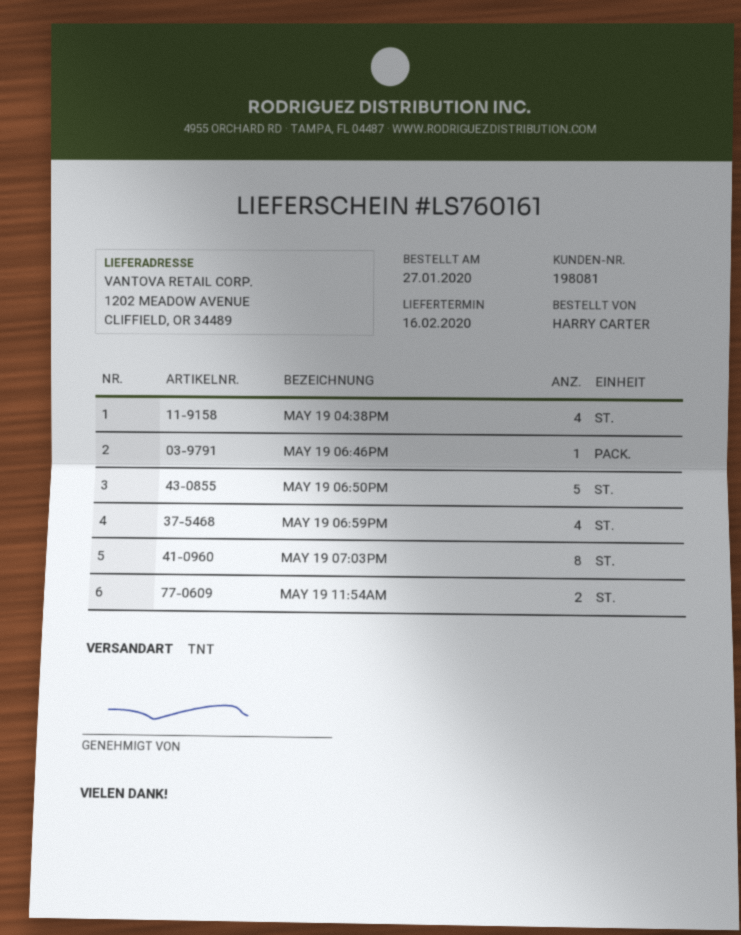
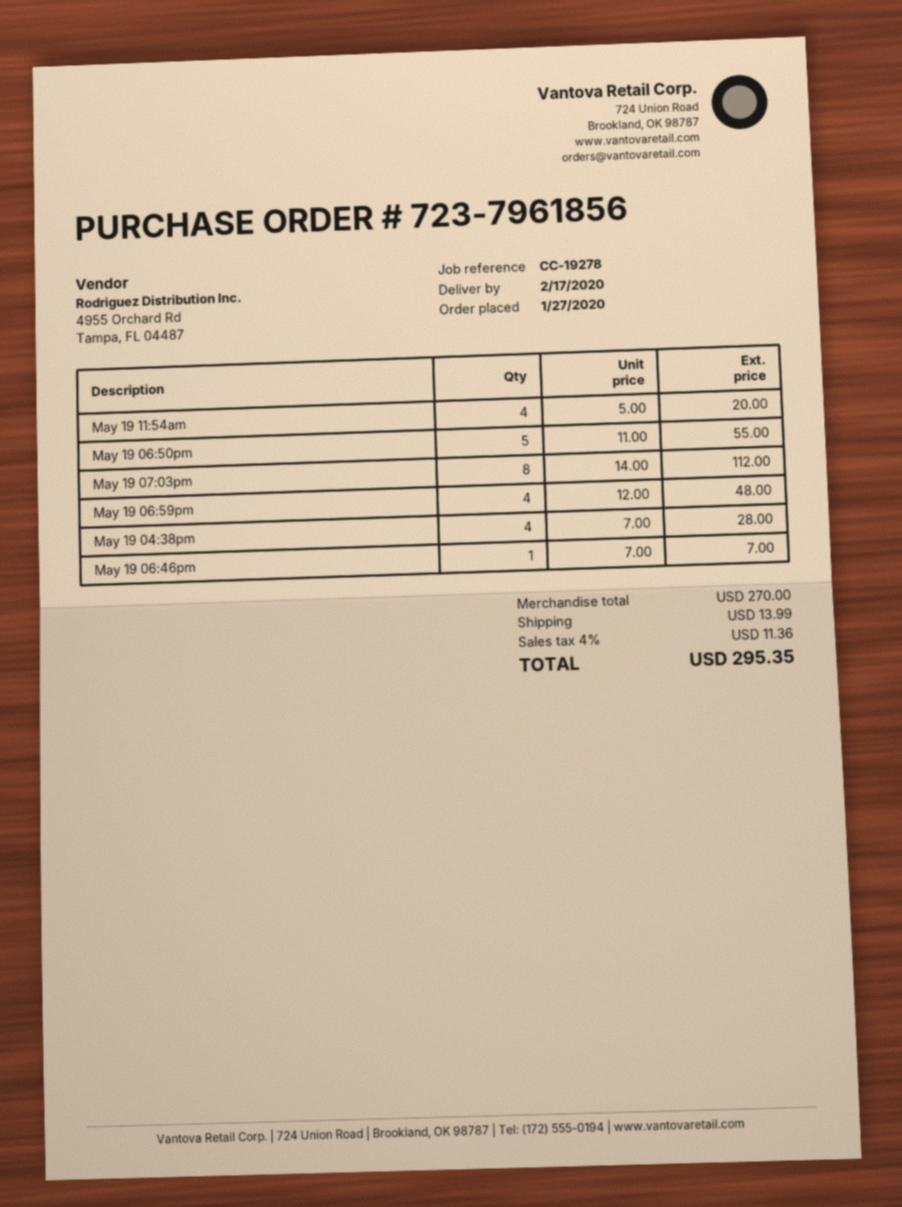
delivery date: 2020-02-16 -> 2020-02-17
MAY 19 11:54AM: 2 -> 4

